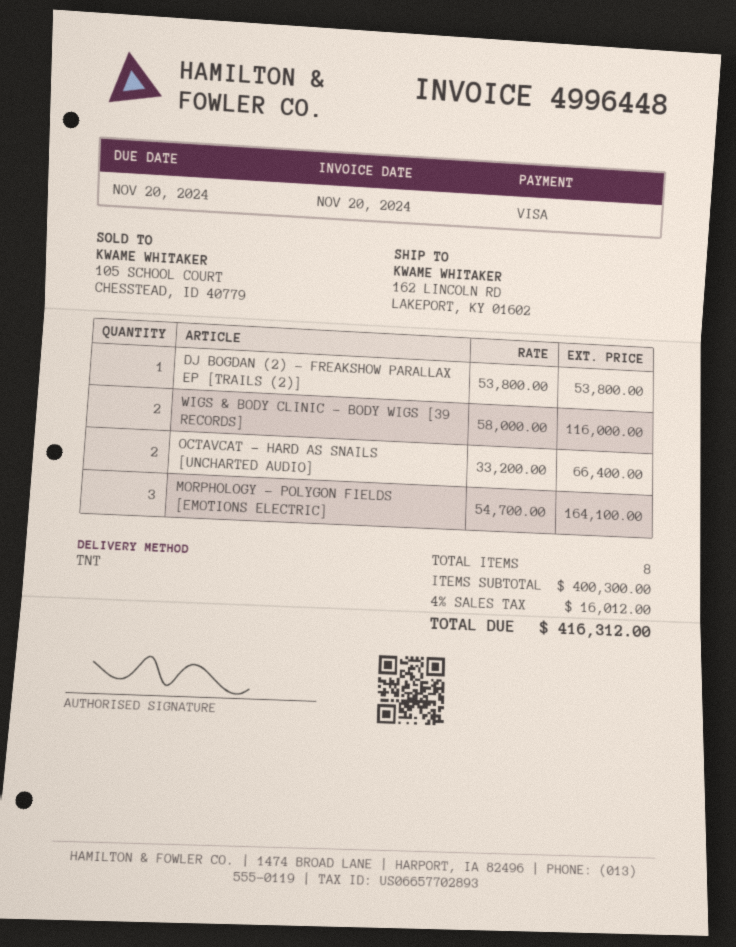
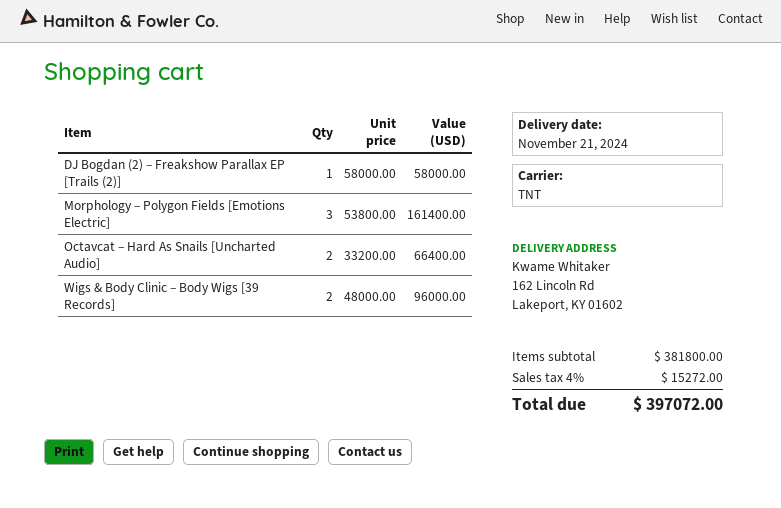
DJ BOGDAN (2) – FREAKSHOW PARALLAX EP [TRAILS (2)]: 1 x 53800.00 = 53800.00 -> 1 x 58000.00 = 58000.00
WIGS & BODY CLINIC – BODY WIGS [39 RECORDS]: 2 x 58000.00 = 116000.00 -> 2 x 48000.00 = 96000.00
MORPHOLOGY – POLYGON FIELDS [EMOTIONS ELECTRIC]: 3 x 54700.00 = 164100.00 -> 3 x 53800.00 = 161400.00
subtotal: 400300.00 -> 381800.00
tax: 4% = 16012.00 -> 4% = 15272.00
total: 416312.00 -> 397072.00

